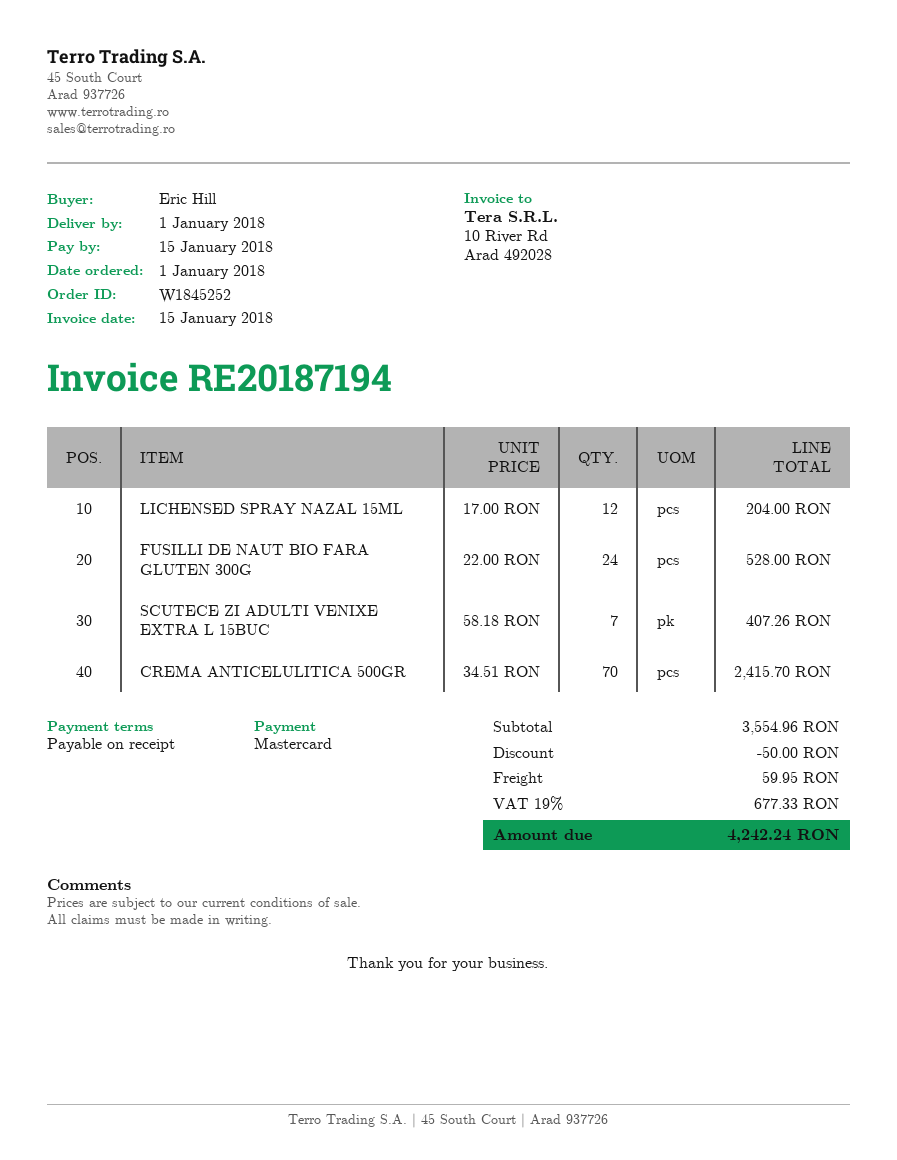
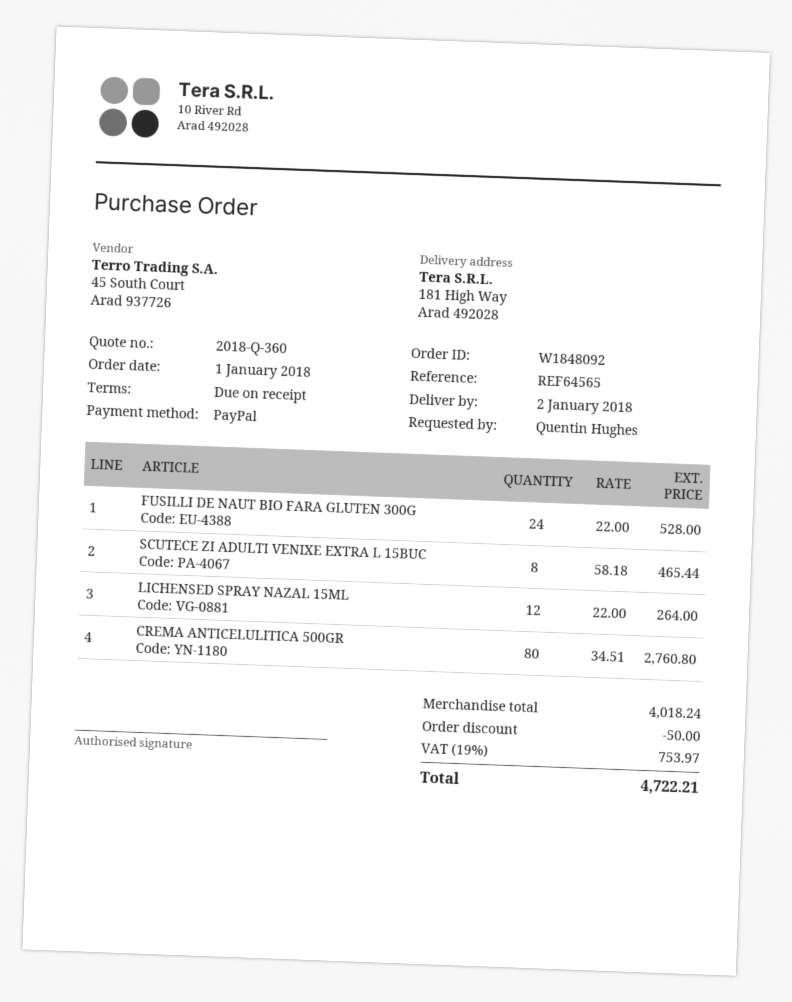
order number: W1845252 -> W1848092
delivery date: 2018-01-01 -> 2018-01-02
ordered by: Eric Hill -> Quentin Hughes
payment method: Mastercard -> PayPal
LICHENSED SPRAY NAZAL 15ML: 12 x 17.00 = 204.00 -> 12 x 22.00 = 264.00
SCUTECE ZI ADULTI VENIXE EXTRA L 15BUC: 7 x 58.18 = 407.26 -> 8 x 58.18 = 465.44
CREMA ANTICELULITICA 500GR: 70 x 34.51 = 2415.70 -> 80 x 34.51 = 2760.80
subtotal: 3554.96 -> 4018.24
shipping: 59.95 -> none
tax: 19% = 677.33 -> 19% = 753.97
total: 4242.24 -> 4722.21

